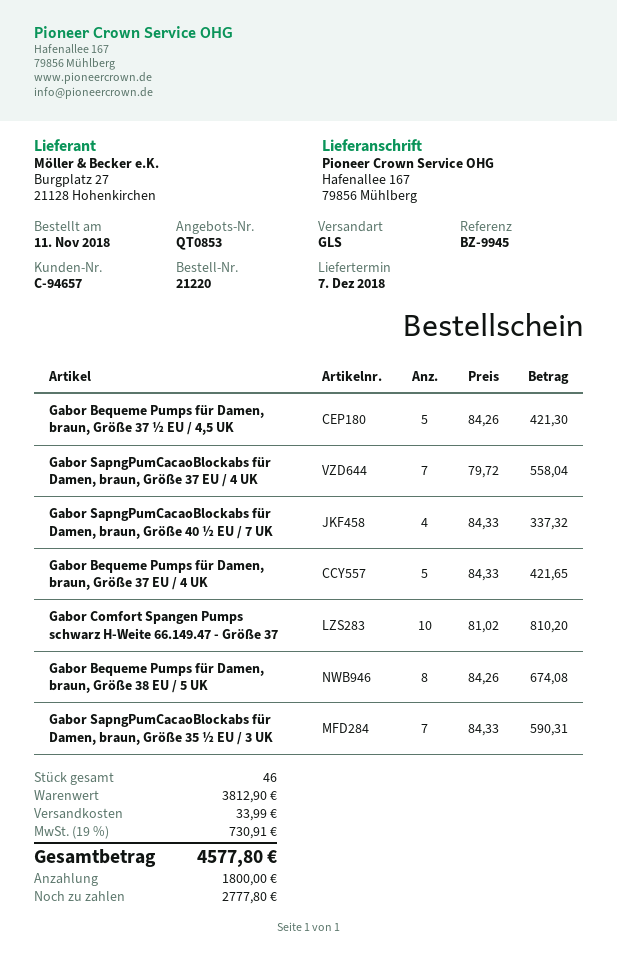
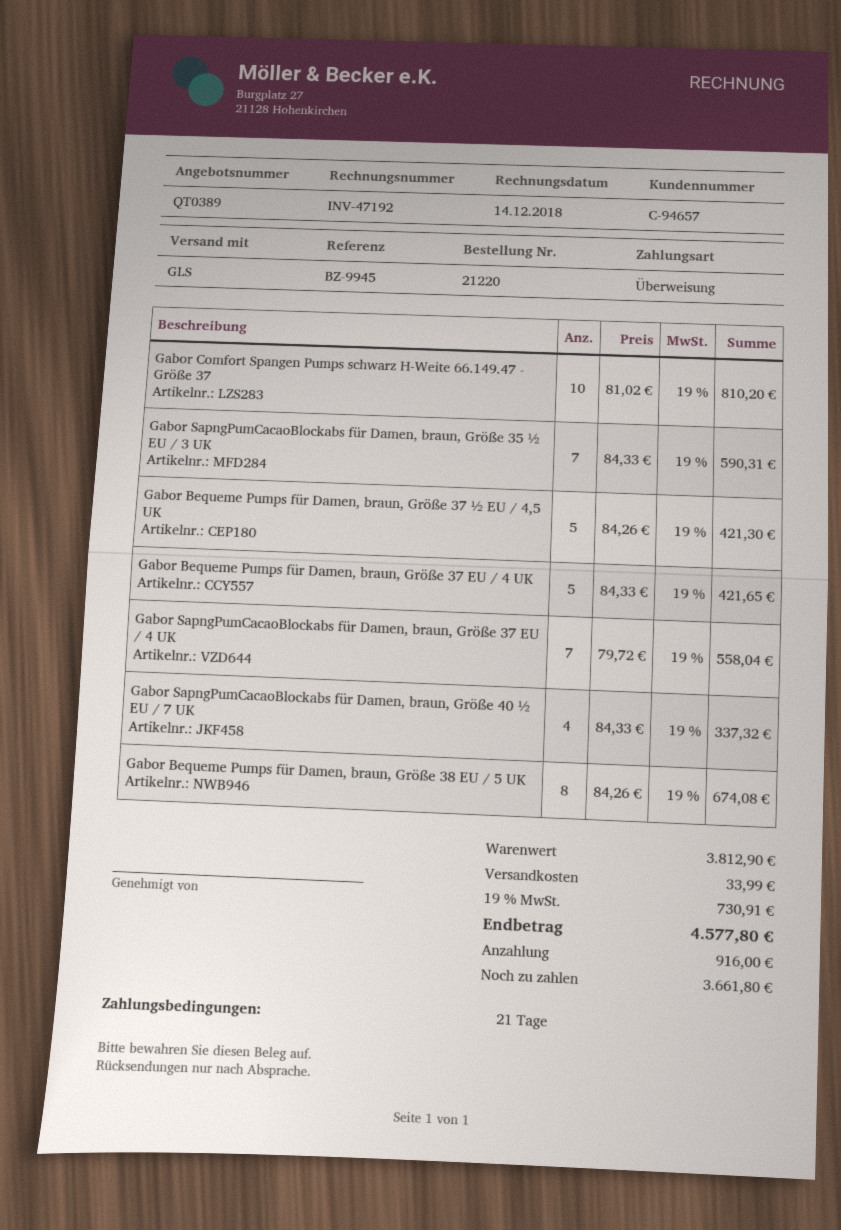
quote number: QT0853 -> QT0389
deposit: 1800.00 -> 916.00
balance: 2777.80 -> 3661.80

